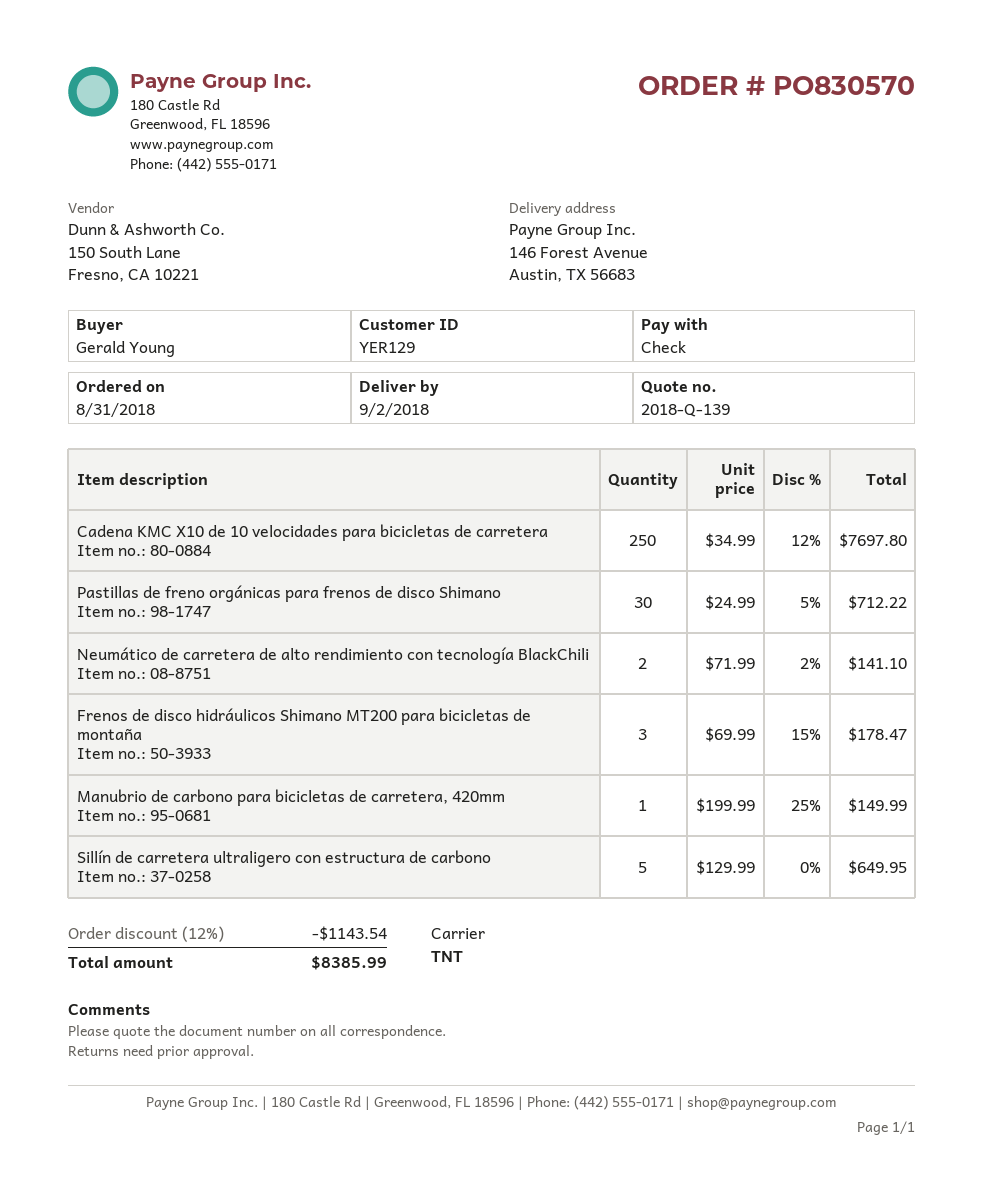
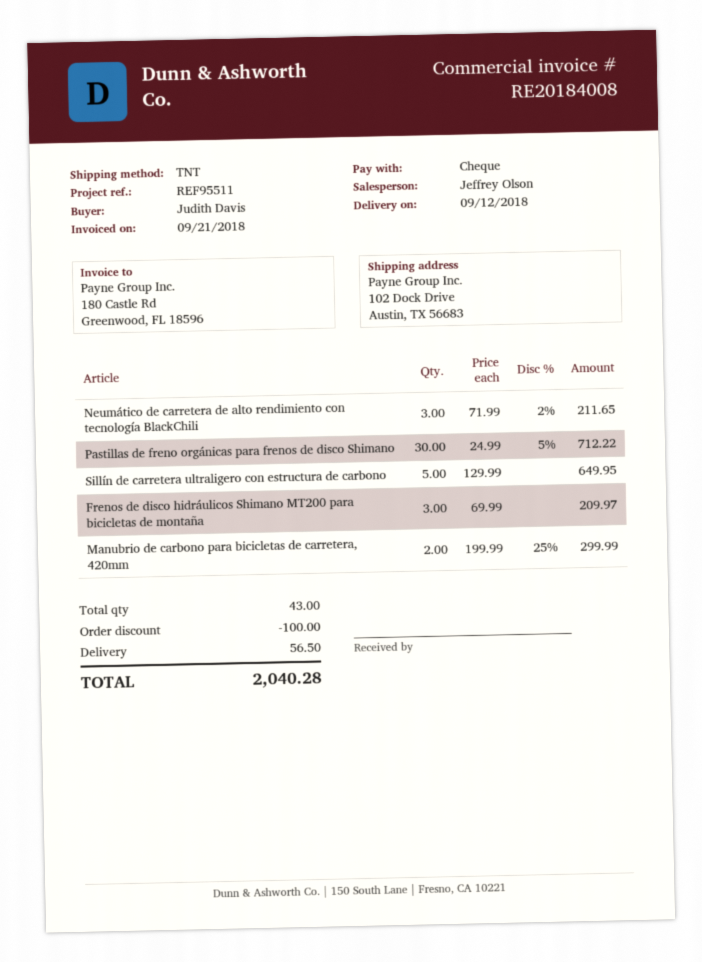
delivery date: 2018-09-02 -> 2018-09-12
ordered by: Gerald Young -> Judith Davis
ship to: 146 Forest Avenue, Austin, TX 56683 -> 102 Dock Drive, Austin, TX 56683
Cadena KMC X10 de 10 velocidades para bicicletas de carretera: 250 x 34.99 - 12% = 7697.80 -> none
Neumático de carretera de alto rendimiento con tecnología BlackChili: 2 x 71.99 - 2% = 141.10 -> 3 x 71.99 - 2% = 211.65
Frenos de disco hidráulicos Shimano MT200 para bicicletas de montaña: 3 x 69.99 - 15% = 178.47 -> 3 x 69.99 = 209.97
Manubrio de carbono para bicicletas de carretera, 420mm: 1 x 199.99 - 25% = 149.99 -> 2 x 199.99 - 25% = 299.99
discount: 1143.54 -> 100.00
shipping: none -> 56.50
total: 8385.99 -> 2040.28

